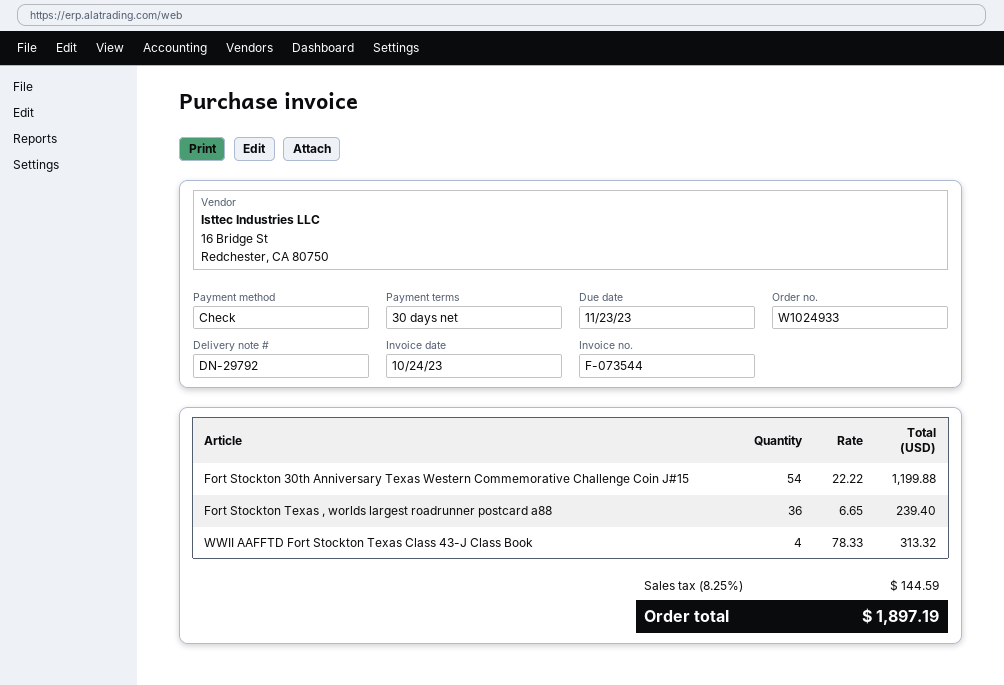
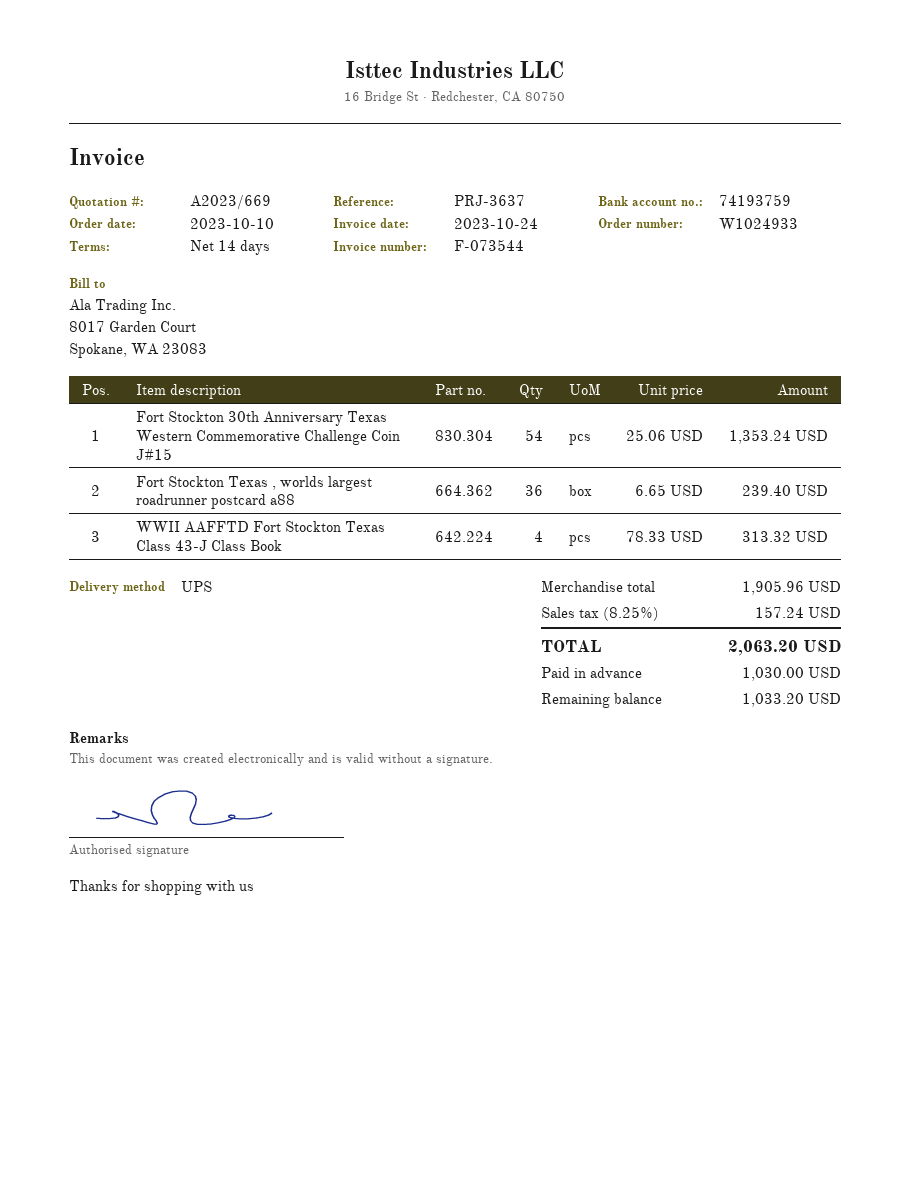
payment terms: 30 days -> 14 days
Fort Stockton 30th Anniversary Texas Western Commemorative Challenge Coin J#15: 54 x 22.22 = 1199.88 -> 54 x 25.06 = 1353.24
tax: 8.25% = 144.59 -> 8.25% = 157.24
total: 1897.19 -> 2063.20

